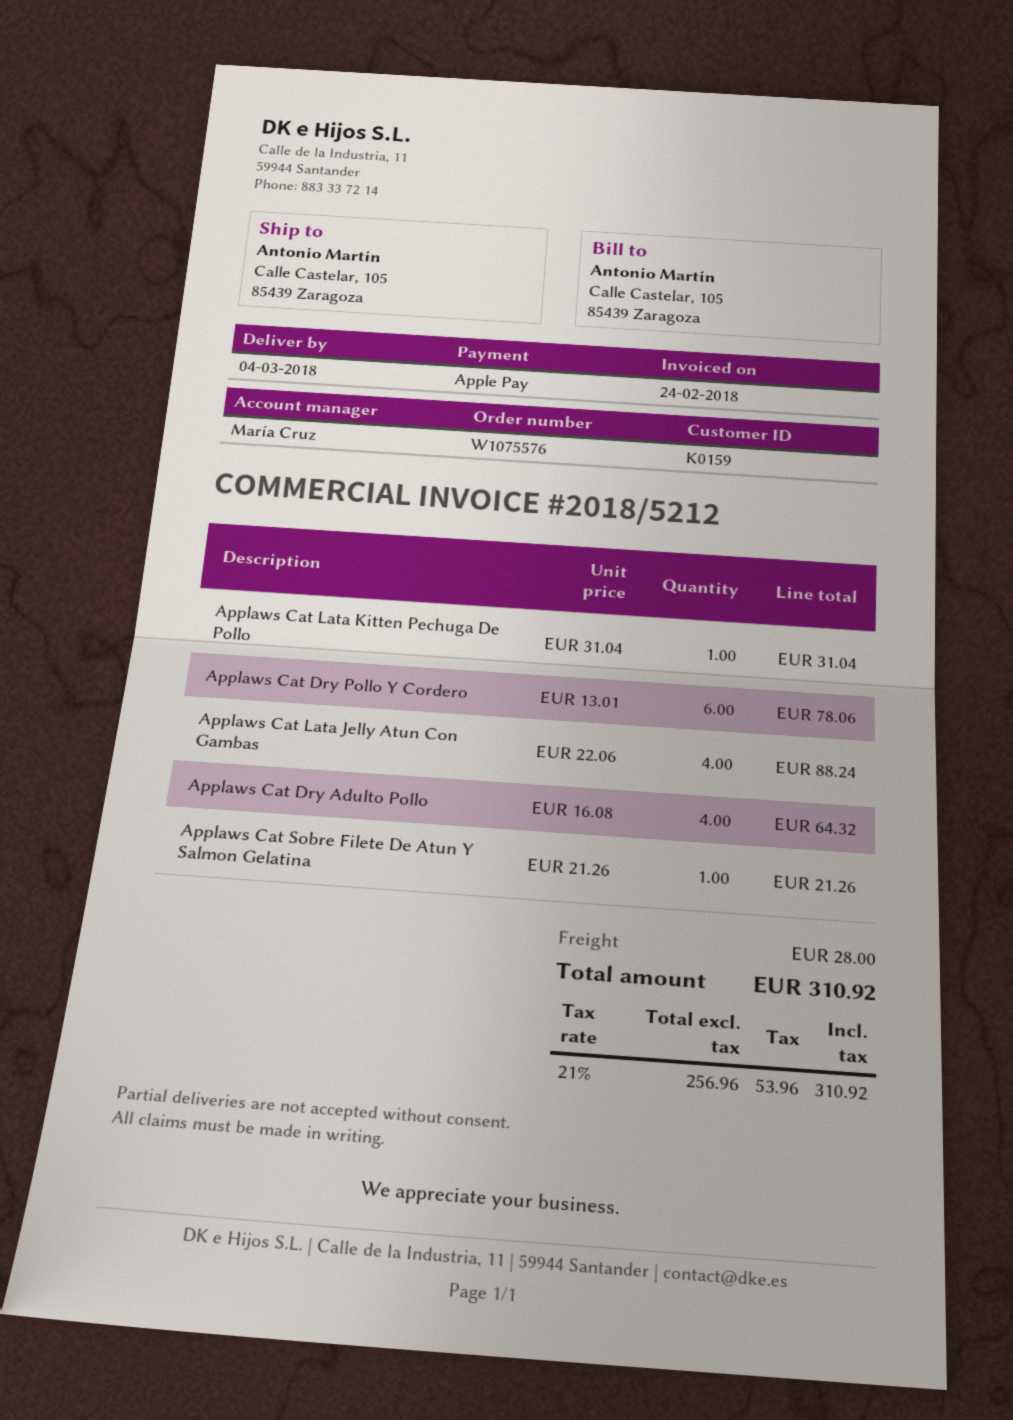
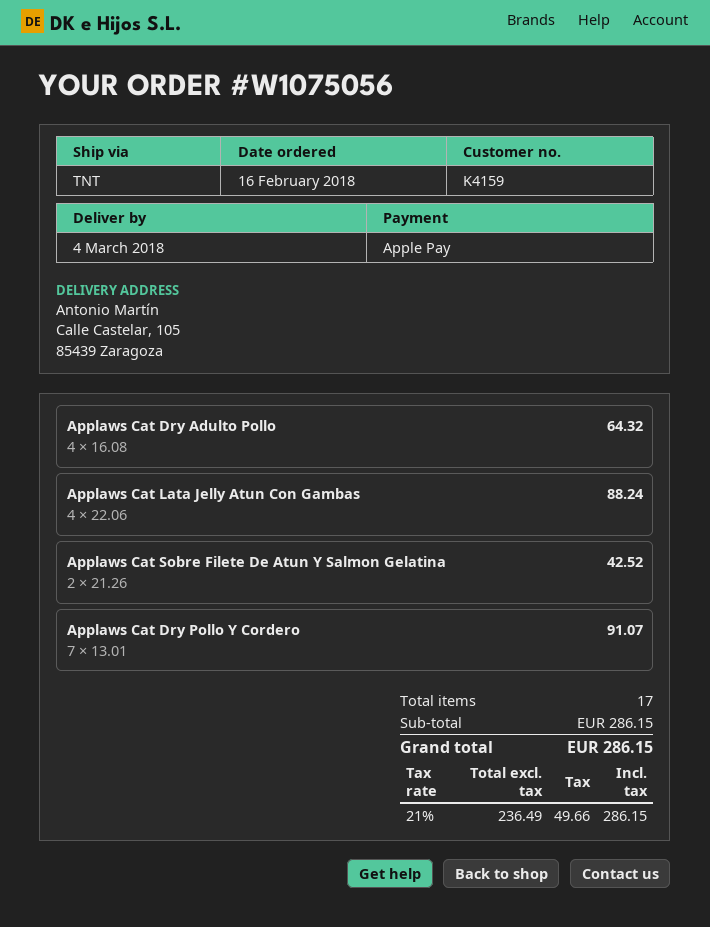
order number: W1075576 -> W1075056
customer number: K0159 -> K4159
Applaws Cat Lata Kitten Pechuga De Pollo: 1 x 31.04 = 31.04 -> none
Applaws Cat Dry Pollo Y Cordero: 6 x 13.01 = 78.06 -> 7 x 13.01 = 91.07
Applaws Cat Sobre Filete De Atun Y Salmon Gelatina: 1 x 21.26 = 21.26 -> 2 x 21.26 = 42.52
shipping: 28.00 -> none
net: 256.96 -> 236.49
tax: 21% = 53.96 -> 21% = 49.66
total: 310.92 -> 286.15

